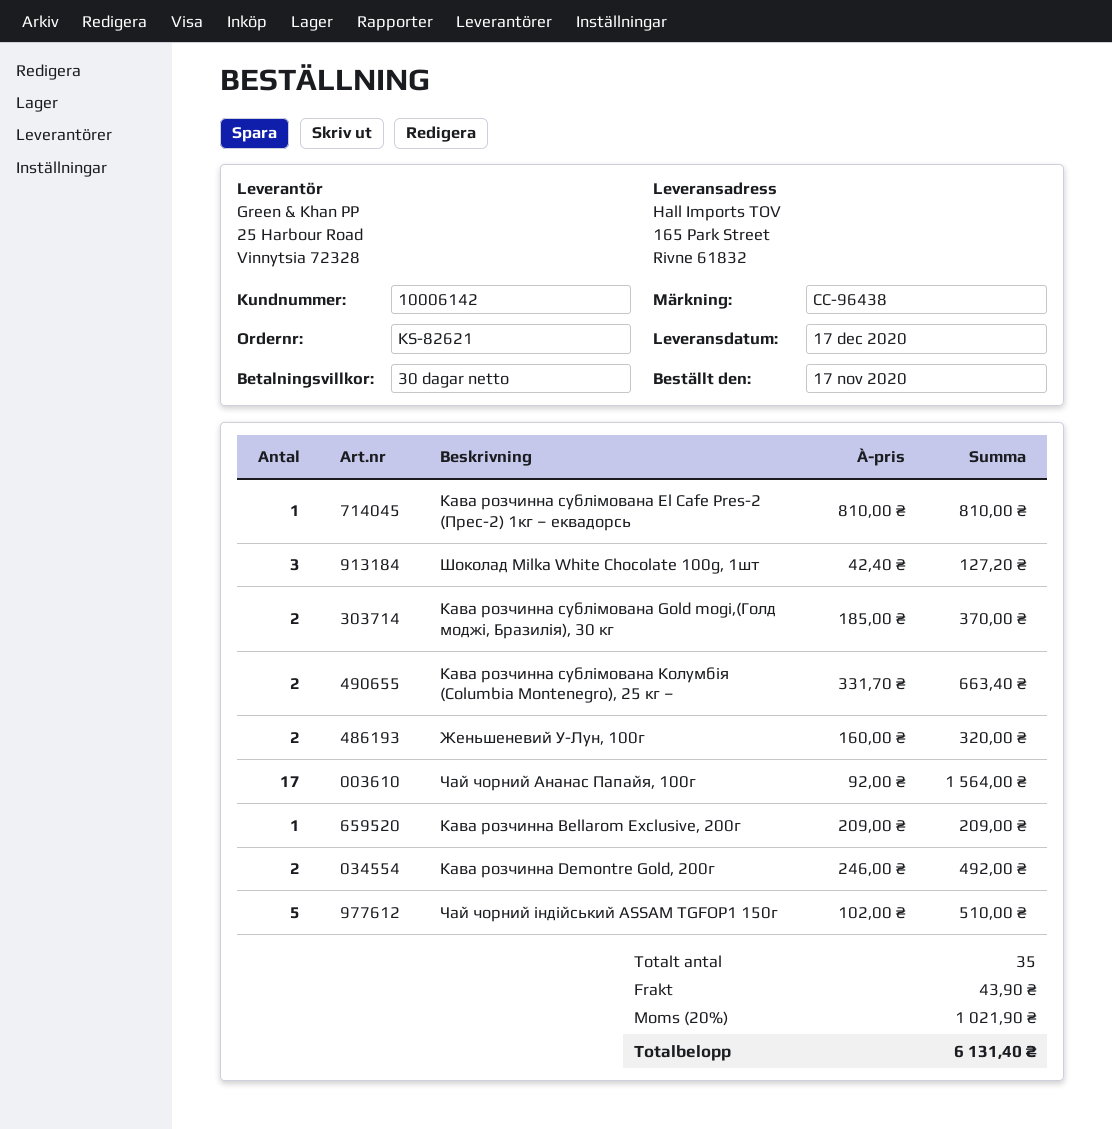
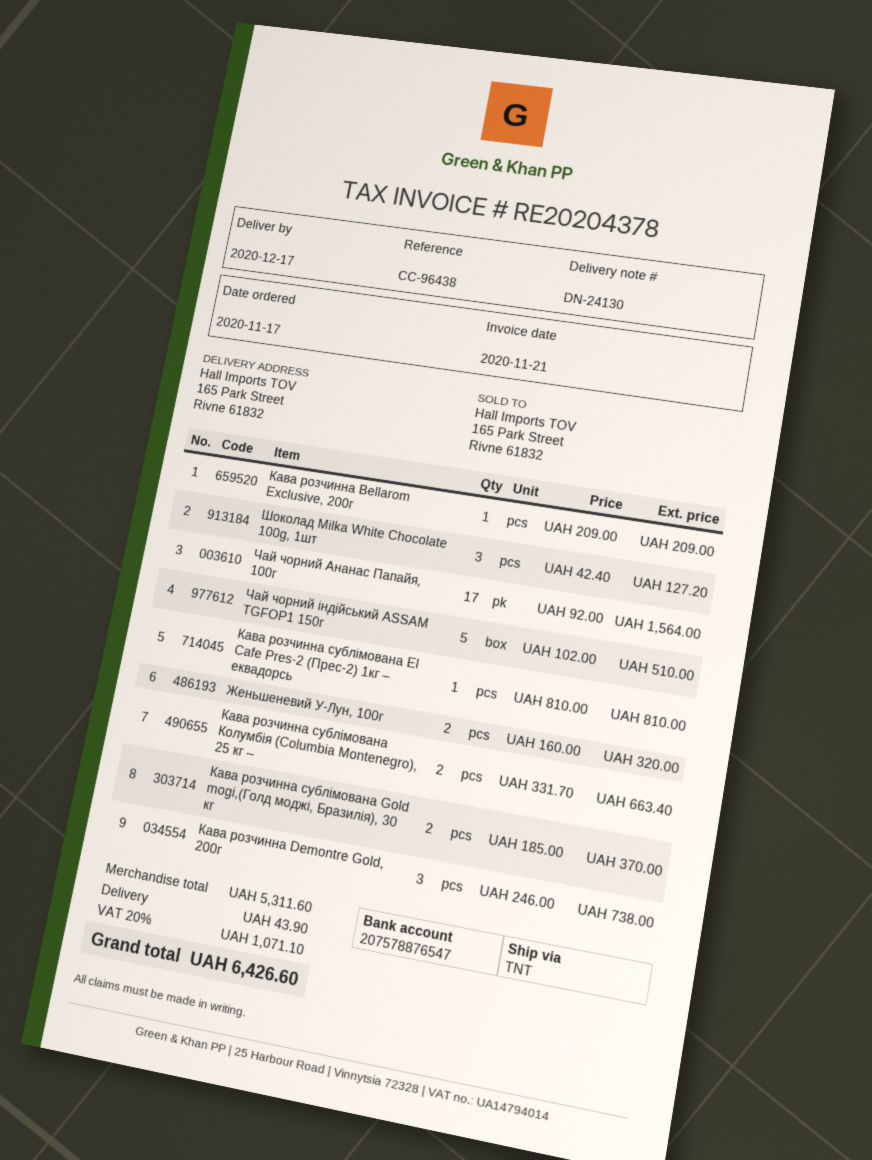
Кава розчинна Demontre Gold, 200г: 2 x 246.00 = 492.00 -> 3 x 246.00 = 738.00
tax: 20% = 1021.90 -> 20% = 1071.10
total: 6131.40 -> 6426.60

